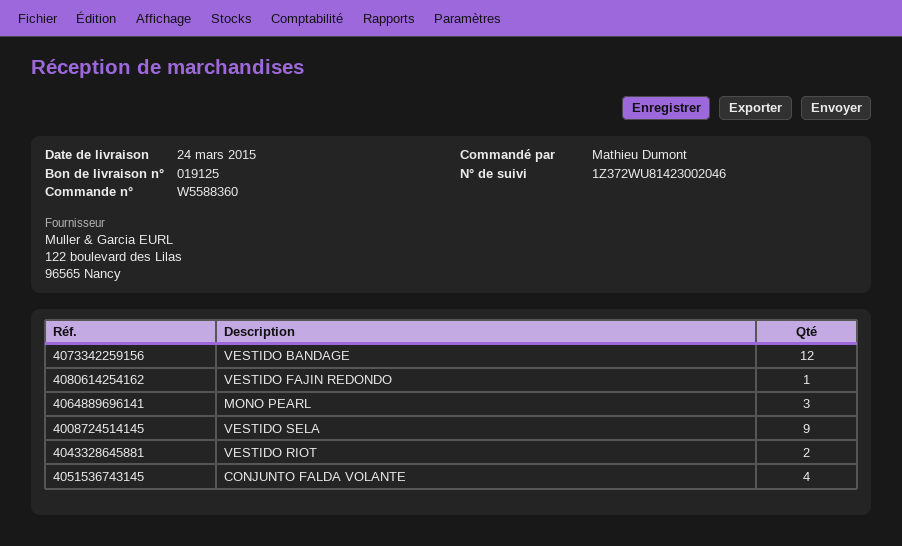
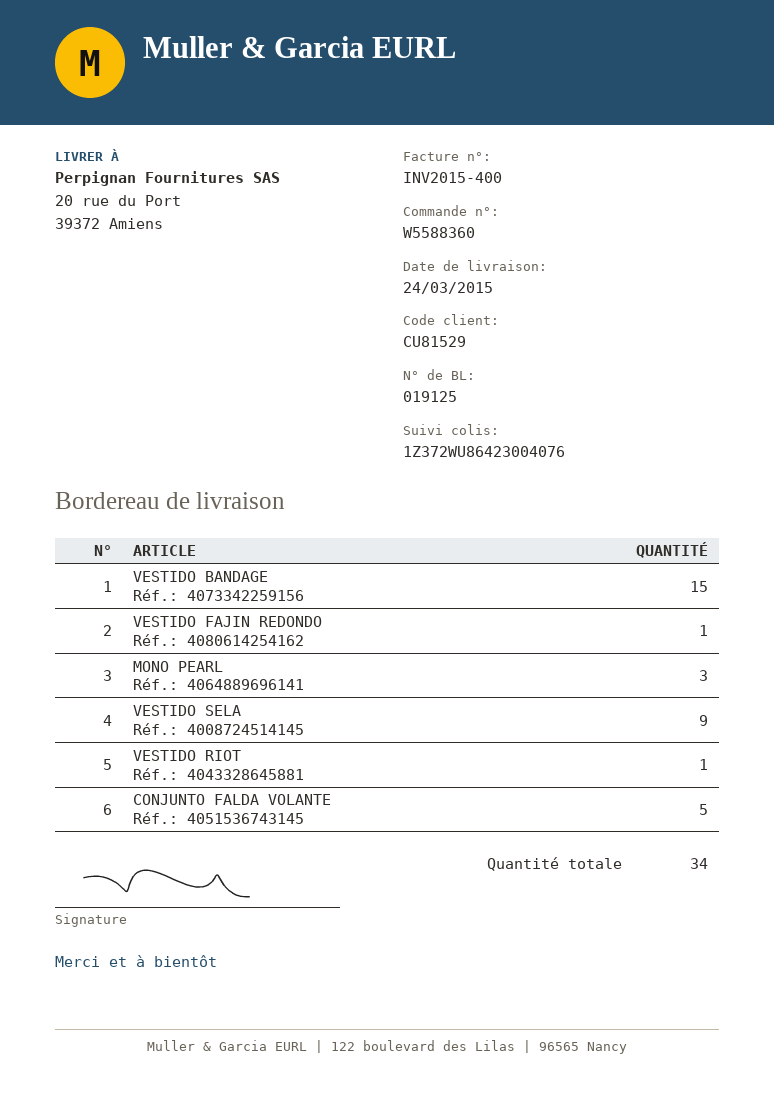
tracking number: 1Z372WU81423002046 -> 1Z372WU86423004076
VESTIDO BANDAGE: 12 -> 15
VESTIDO RIOT: 2 -> 1
CONJUNTO FALDA VOLANTE: 4 -> 5

